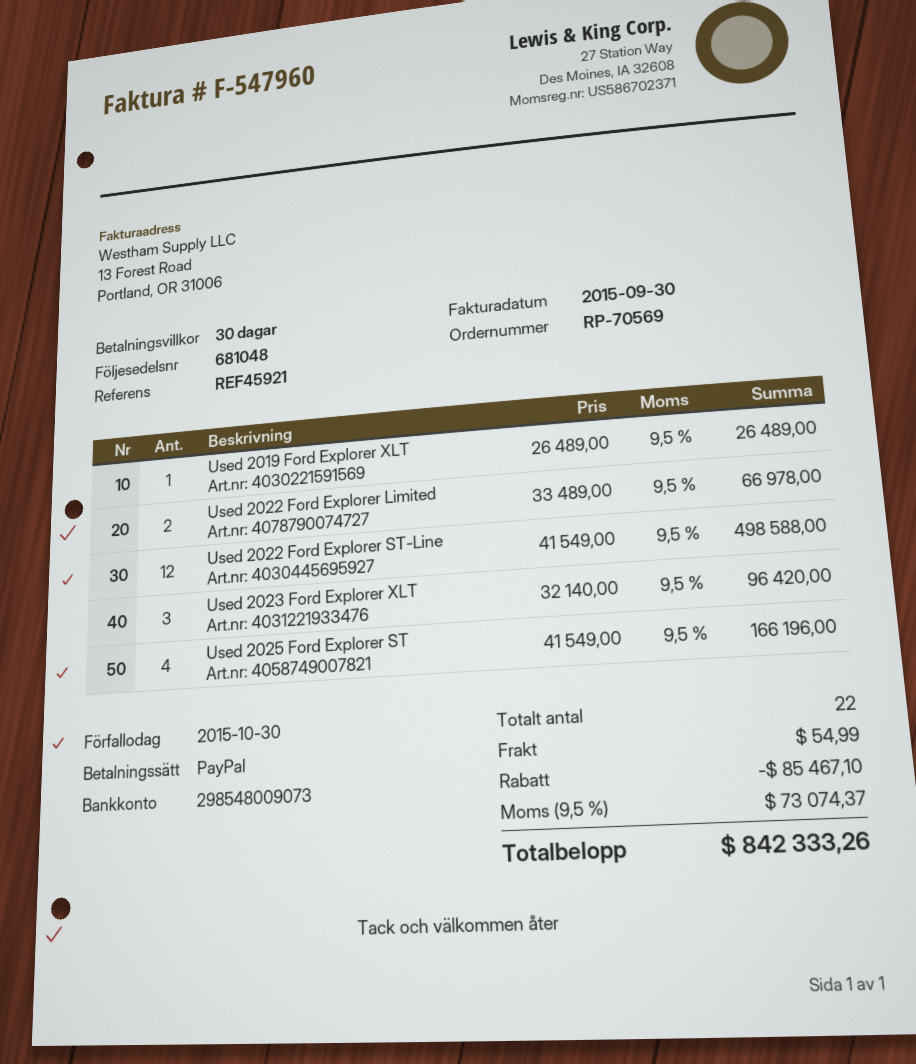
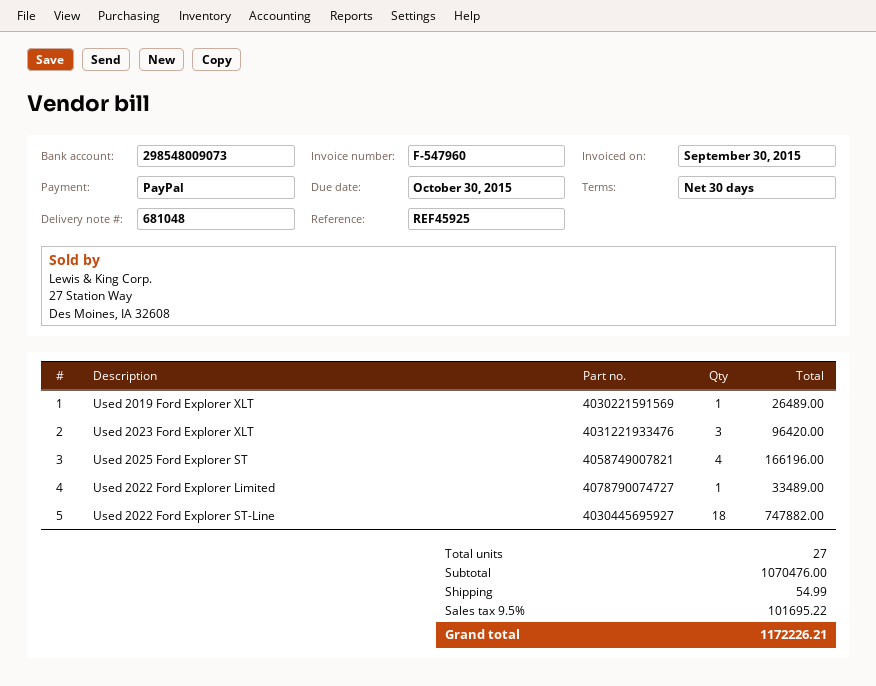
reference: REF45921 -> REF45925
Used 2022 Ford Explorer Limited: 2 for 66978.00 -> 1 for 33489.00
Used 2022 Ford Explorer ST-Line: 12 for 498588.00 -> 18 for 747882.00
total quantity: 22 -> 27
discount: 85467.10 -> none
tax: 9.5% = 73074.37 -> 9.5% = 101695.22
total: 842333.26 -> 1172226.21

